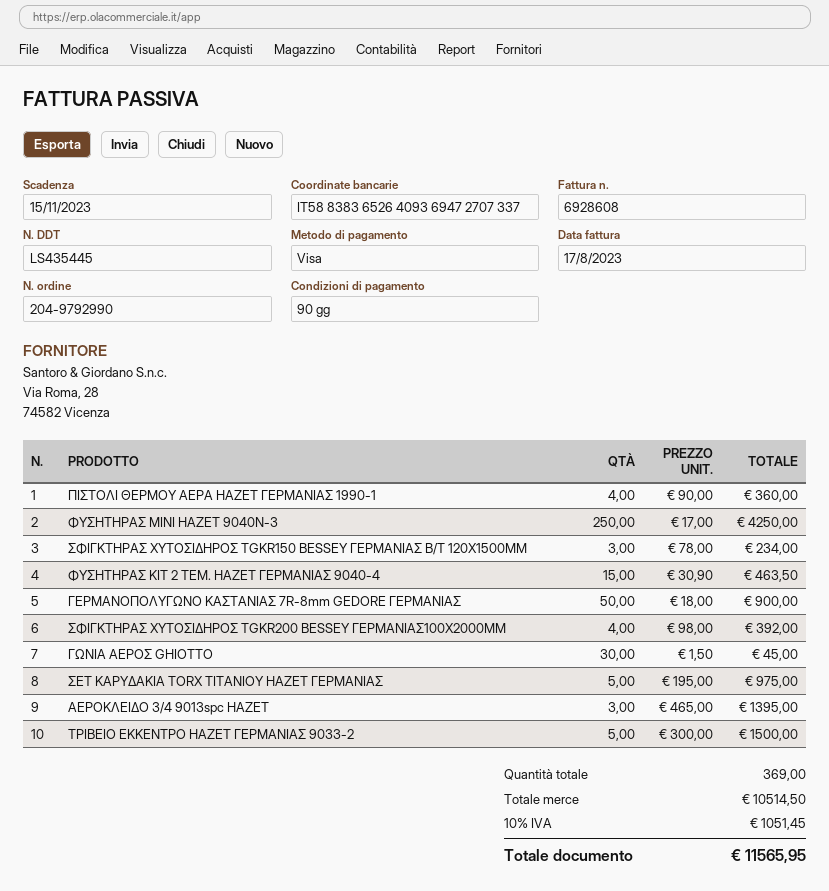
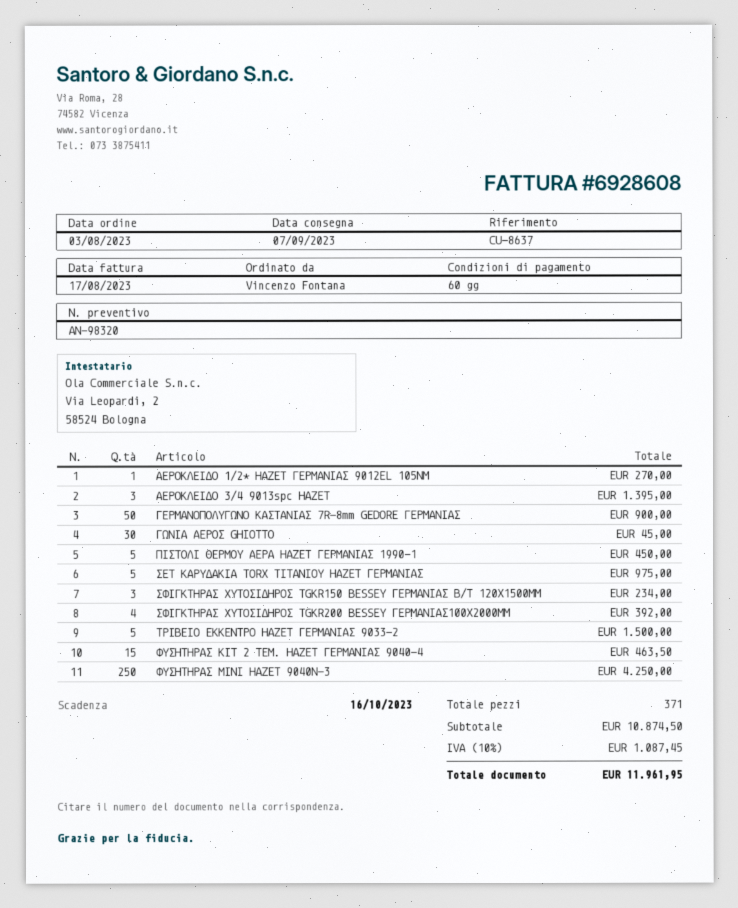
payment terms: 90 days -> 60 days
due date: 2023-11-15 -> 2023-10-16
ΠΙΣΤΟΛΙ ΘΕΡΜΟΥ ΑΕΡΑ HAZET ΓΕΡΜΑΝΙΑΣ 1990-1: 4 for 360.00 -> 5 for 450.00
ΑΕΡΟΚΛΕΙΔΟ 1/2* HAZET ΓΕΡΜΑΝΙΑΣ 9012EL 105NM: none -> 1 for 270.00
total quantity: 369 -> 371
subtotal: 10514.50 -> 10874.50
tax: 10% = 1051.45 -> 10% = 1087.45
total: 11565.95 -> 11961.95

